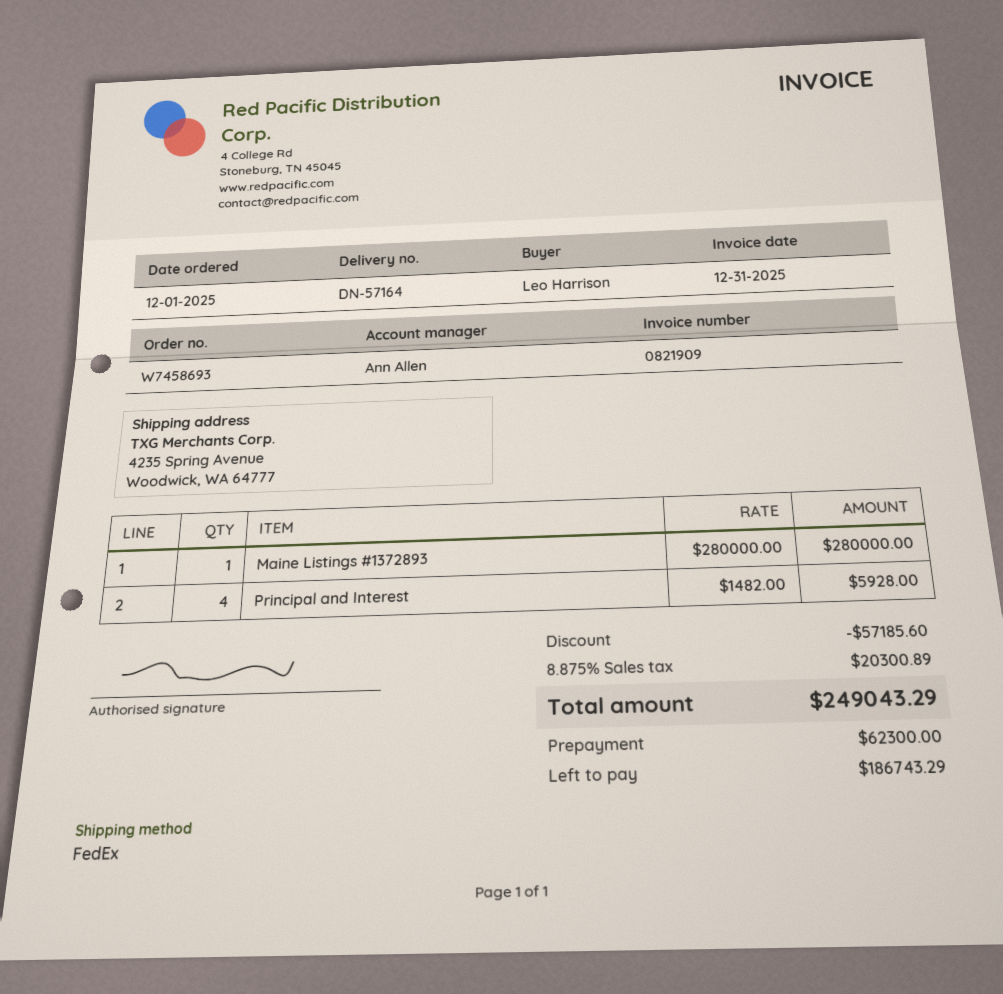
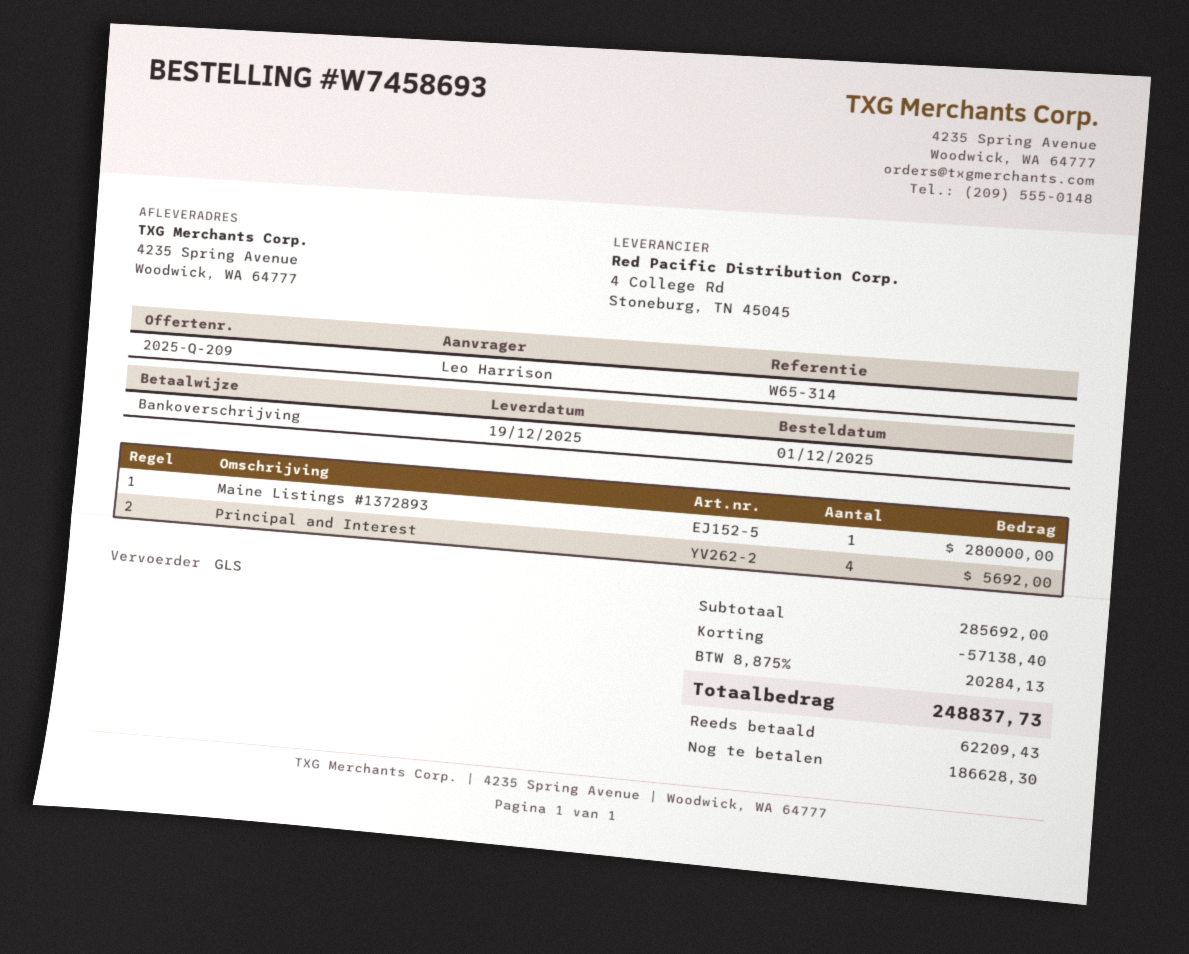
shipping method: FedEx -> GLS
Principal and Interest: 4 for 5928.00 -> 4 for 5692.00
discount: 57185.60 -> 57138.40
tax: 8.875% = 20300.89 -> 8.875% = 20284.13
total: 249043.29 -> 248837.73
deposit: 62300.00 -> 62209.43
balance: 186743.29 -> 186628.30

